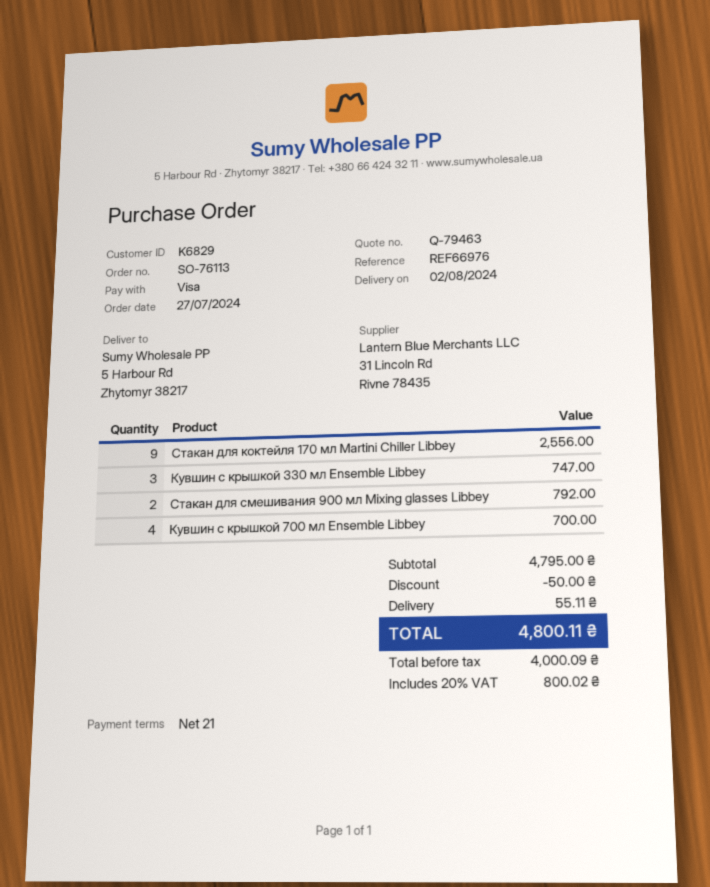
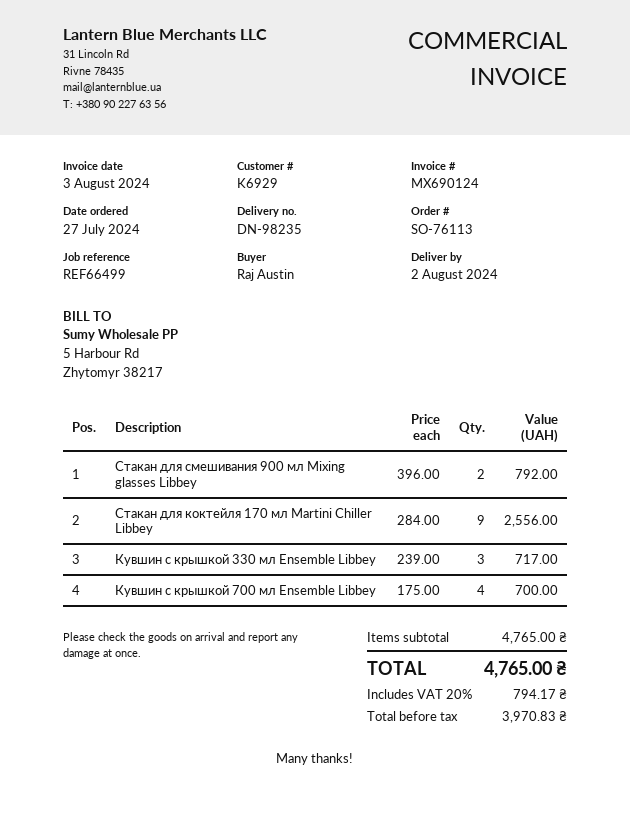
customer number: K6829 -> K6929
reference: REF66976 -> REF66499
Кувшин с крышкой 330 мл Ensemble Libbey: 3 for 747.00 -> 3 for 717.00
subtotal: 4795.00 -> 4765.00
discount: 50.00 -> none
shipping: 55.11 -> none
net: 4000.09 -> 3970.83
tax: 20% = 800.02 -> 20% = 794.17
total: 4800.11 -> 4765.00

